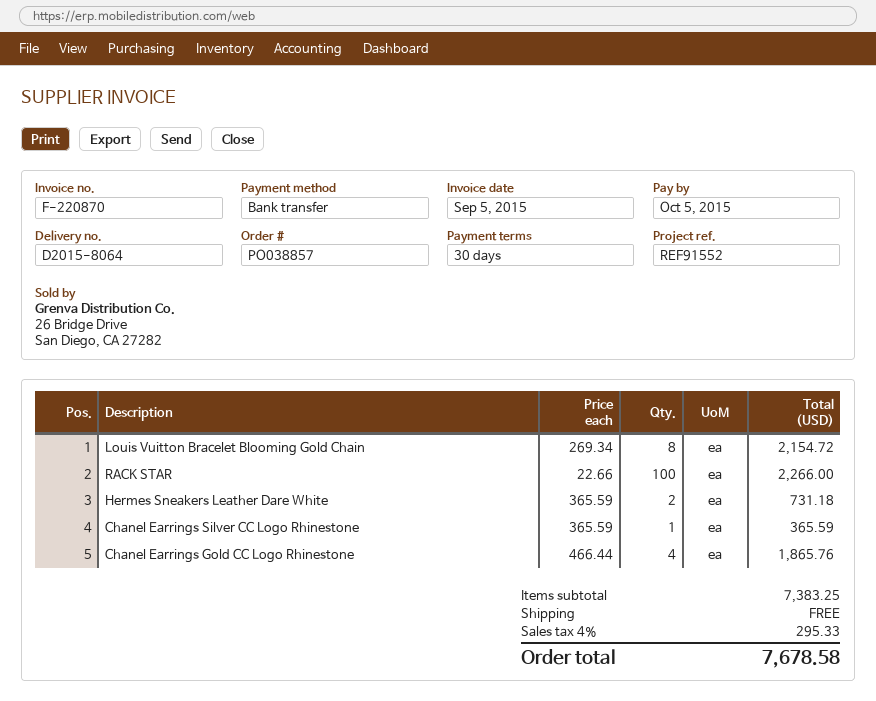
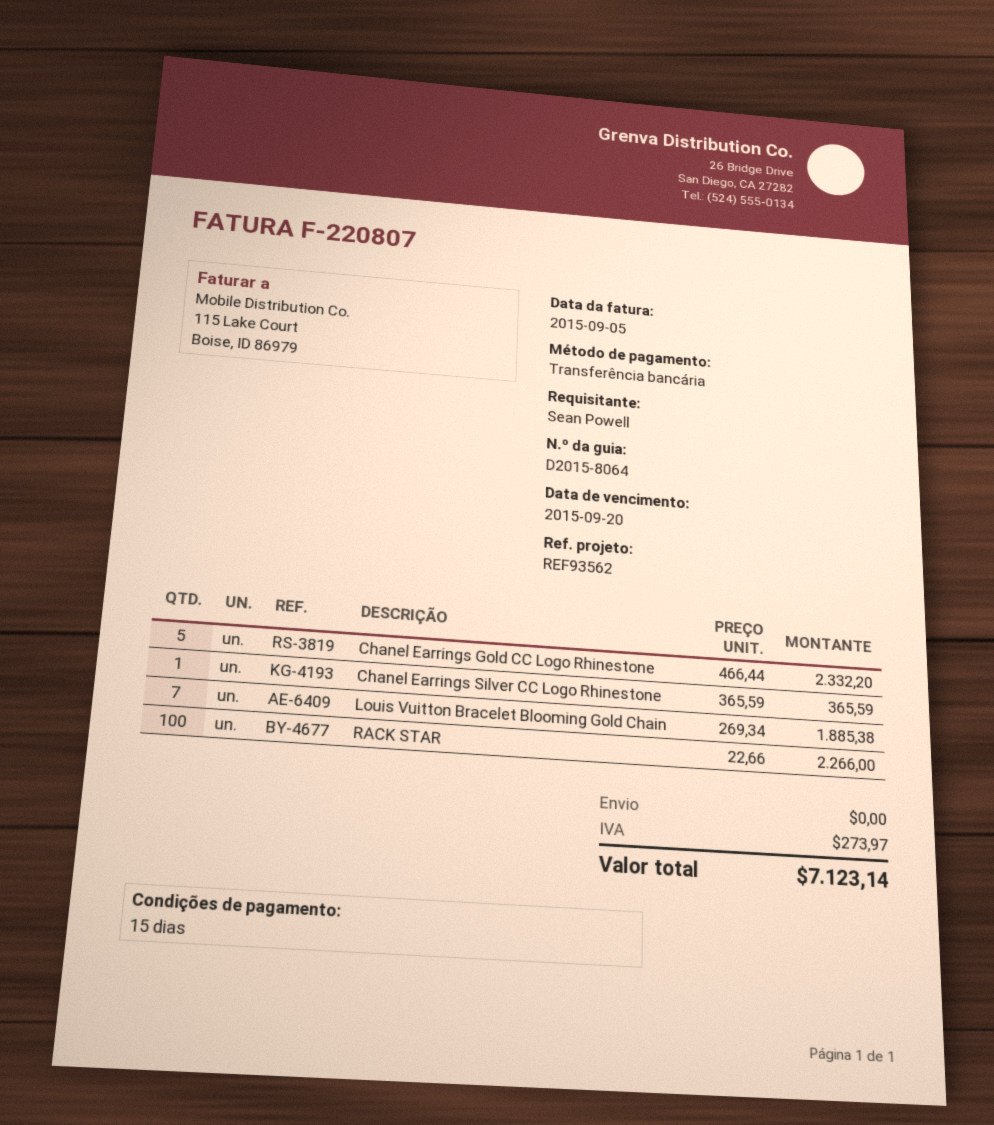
invoice number: F-220870 -> F-220807
payment terms: 30 days -> 15 days
due date: 2015-10-05 -> 2015-09-20
reference: REF91552 -> REF93562
Louis Vuitton Bracelet Blooming Gold Chain: 8 x 269.34 = 2154.72 -> 7 x 269.34 = 1885.38
Hermes Sneakers Leather Dare White: 2 x 365.59 = 731.18 -> none
Chanel Earrings Gold CC Logo Rhinestone: 4 x 466.44 = 1865.76 -> 5 x 466.44 = 2332.20
tax: 295.33 -> 273.97
total: 7678.58 -> 7123.14

